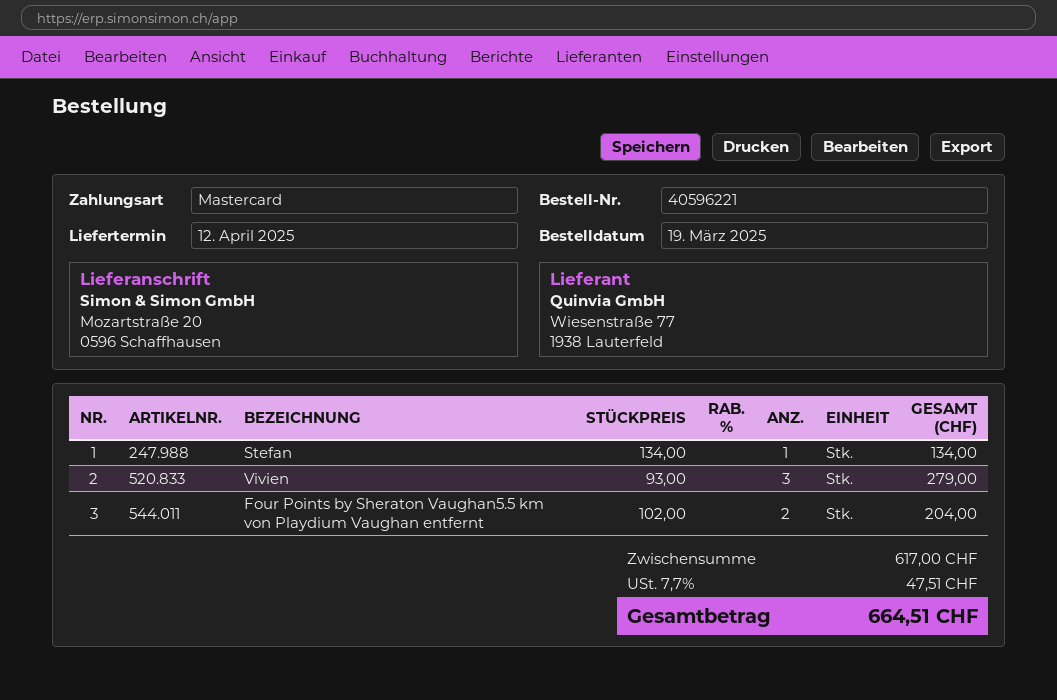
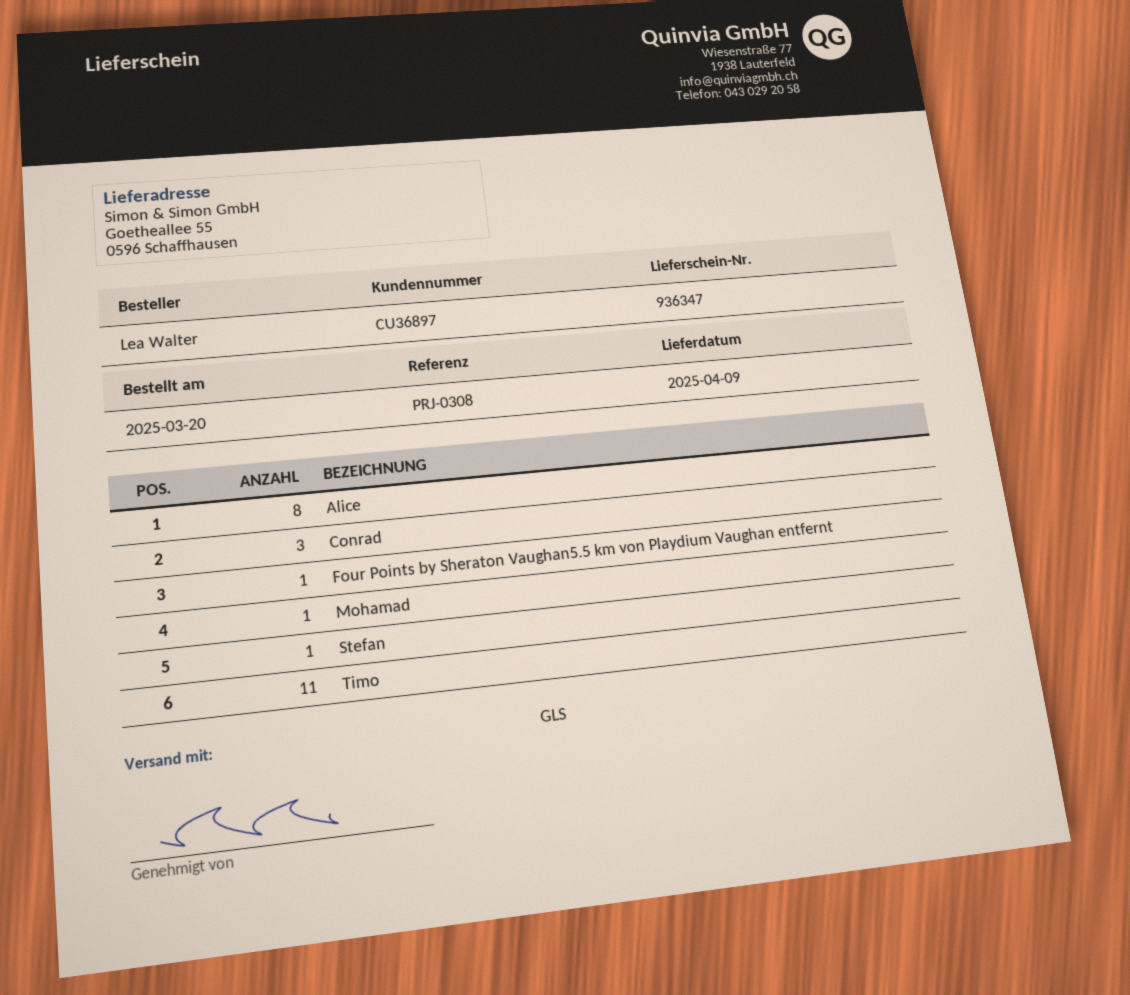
order date: 2025-03-19 -> 2025-03-20
delivery date: 2025-04-12 -> 2025-04-09
ship to: Mozartstraße 20, 0596 Schaffhausen -> Goetheallee 55, 0596 Schaffhausen
Vivien: 3 -> none
Four Points by Sheraton Vaughan5.5 km von Playdium Vaughan entfernt: 2 -> 1
Alice: none -> 8
Conrad: none -> 3
Mohamad: none -> 1
Timo: none -> 11

